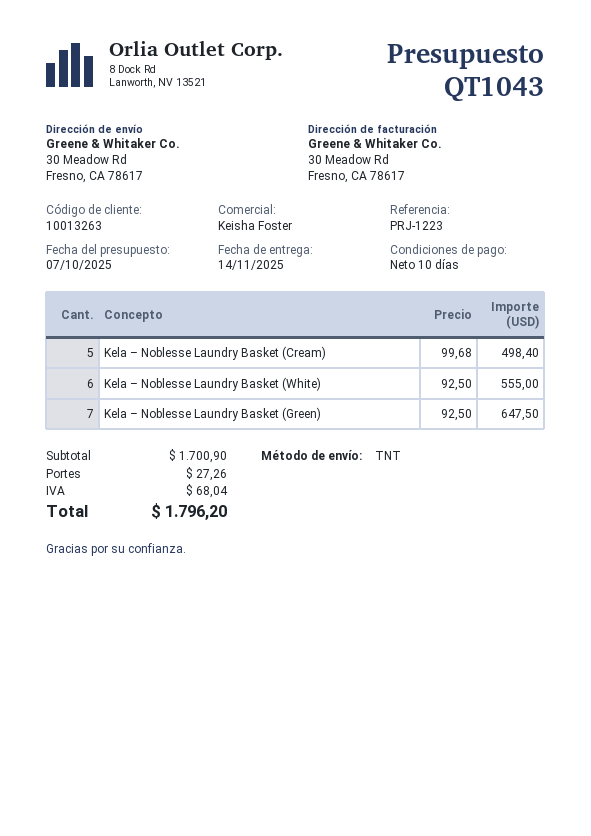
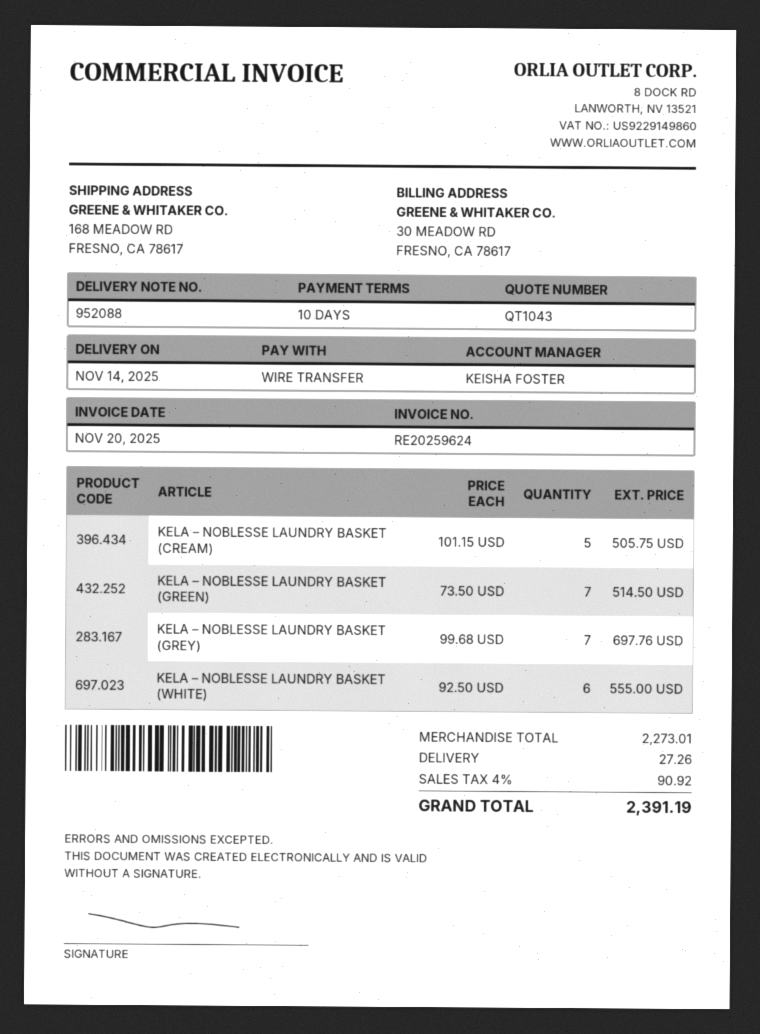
ship to: 30 Meadow Rd, Fresno, CA 78617 -> 168 MEADOW RD, FRESNO, CA 78617
Kela – Noblesse Laundry Basket (Cream): 5 x 99.68 = 498.40 -> 5 x 101.15 = 505.75
Kela – Noblesse Laundry Basket (Green): 7 x 92.50 = 647.50 -> 7 x 73.50 = 514.50
KELA – NOBLESSE LAUNDRY BASKET (GREY): none -> 7 x 99.68 = 697.76
subtotal: 1700.90 -> 2273.01
tax: 68.04 -> 90.92
total: 1796.20 -> 2391.19

